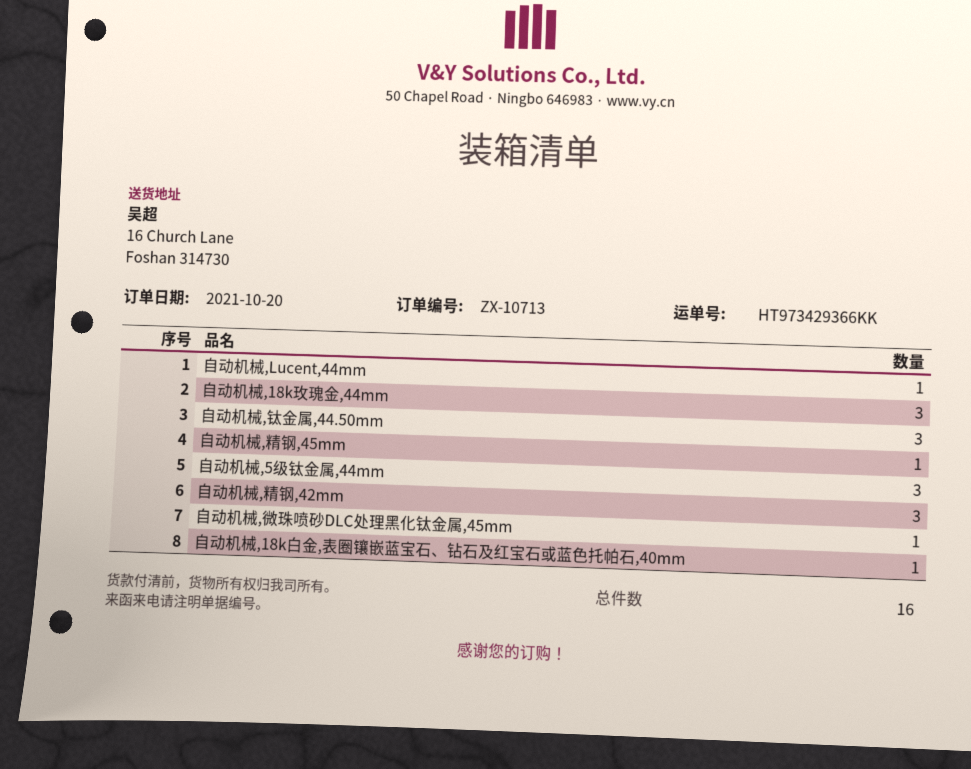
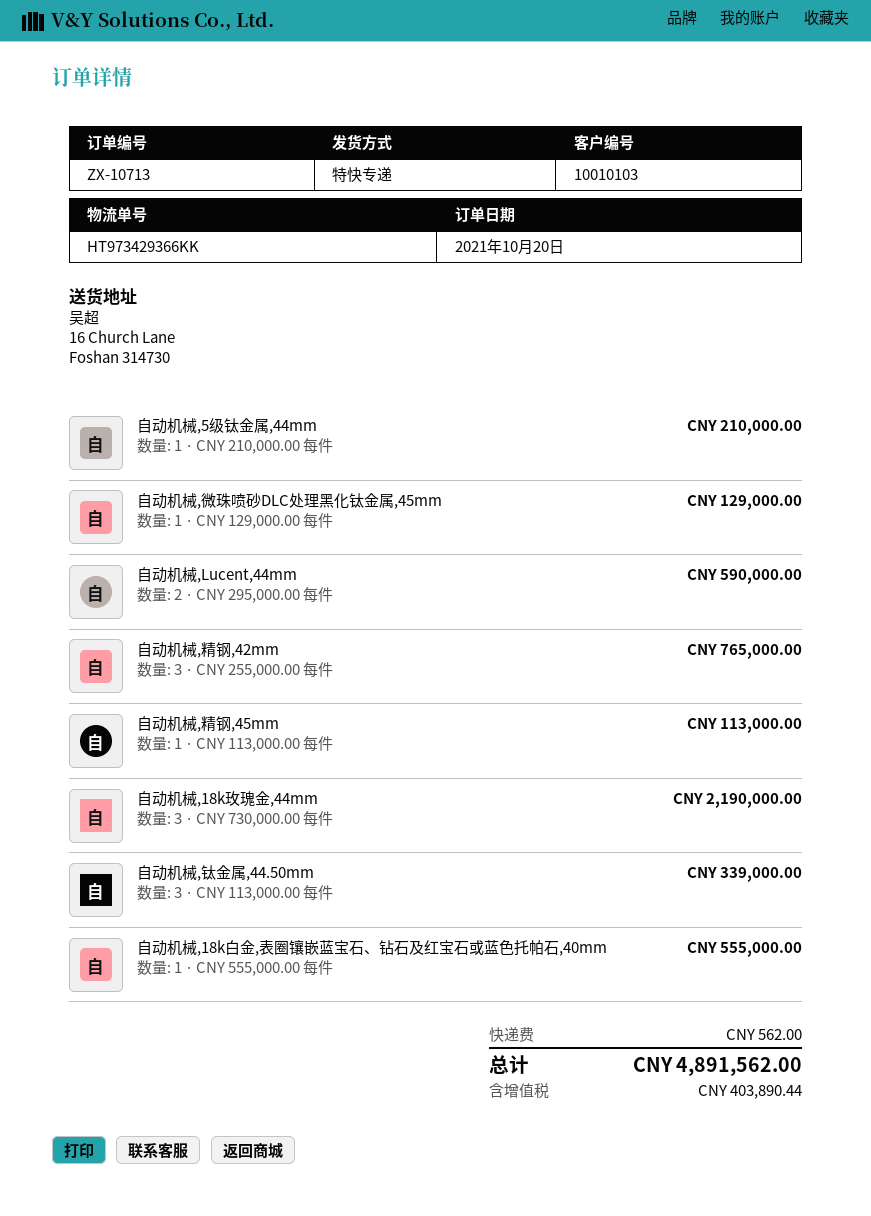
自动机械,Lucent,44mm: 1 -> 2
自动机械,5级钛金属,44mm: 3 -> 1

